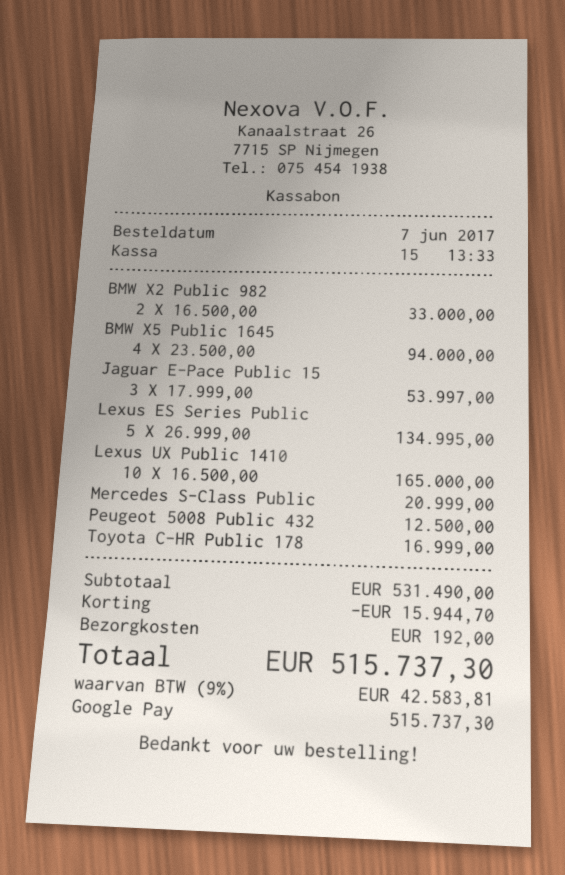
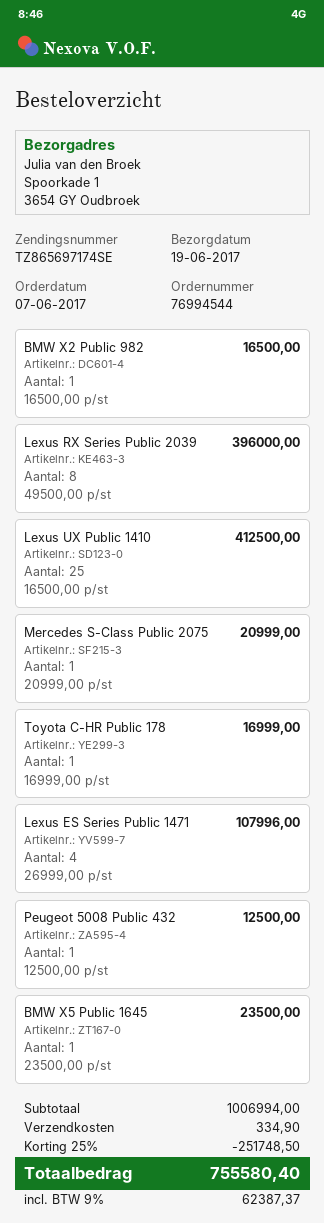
BMW X2 Public 982: 2 x 16500.00 = 33000.00 -> 1 x 16500.00 = 16500.00
BMW X5 Public 1645: 4 x 23500.00 = 94000.00 -> 1 x 23500.00 = 23500.00
Jaguar E-Pace Public 15: 3 x 17999.00 = 53997.00 -> none
Lexus ES Series Public: 5 x 26999.00 = 134995.00 -> 4 x 26999.00 = 107996.00
Lexus UX Public 1410: 10 x 16500.00 = 165000.00 -> 25 x 16500.00 = 412500.00
Lexus RX Series Public 2039: none -> 8 x 49500.00 = 396000.00
subtotal: 531490.00 -> 1006994.00
discount: 15944.70 -> 251748.50
shipping: 192.00 -> 334.90
tax: 9% = 42583.81 -> 9% = 62387.37
total: 515737.30 -> 755580.40

